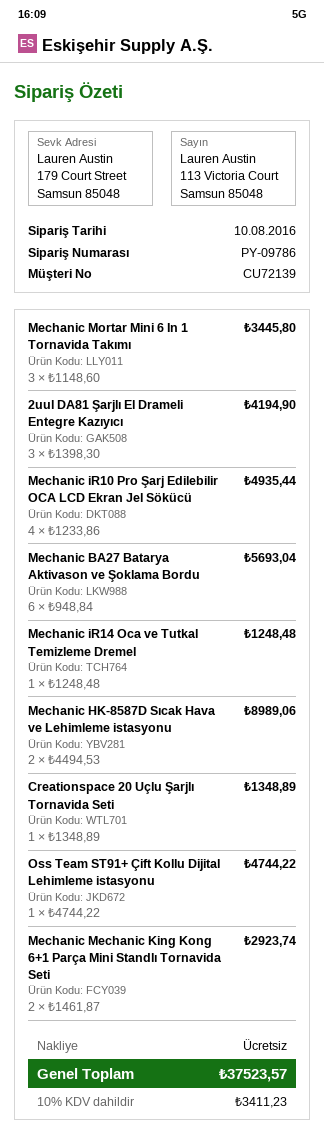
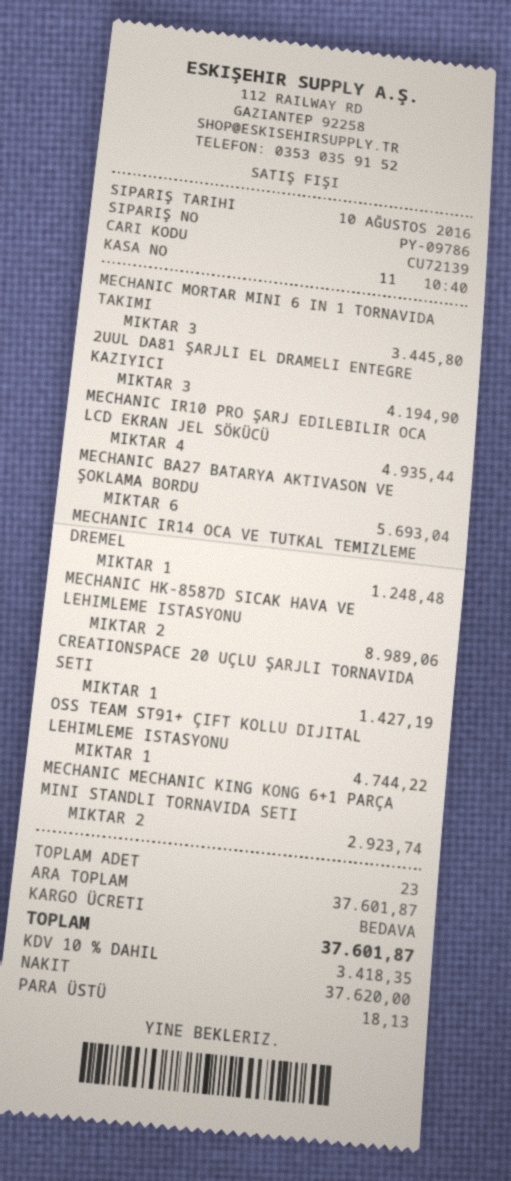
Creationspace 20 Uçlu Şarjlı Tornavida Seti: 1 for 1348.89 -> 1 for 1427.19
tax: 10% = 3411.23 -> 10% = 3418.35
total: 37523.57 -> 37601.87

